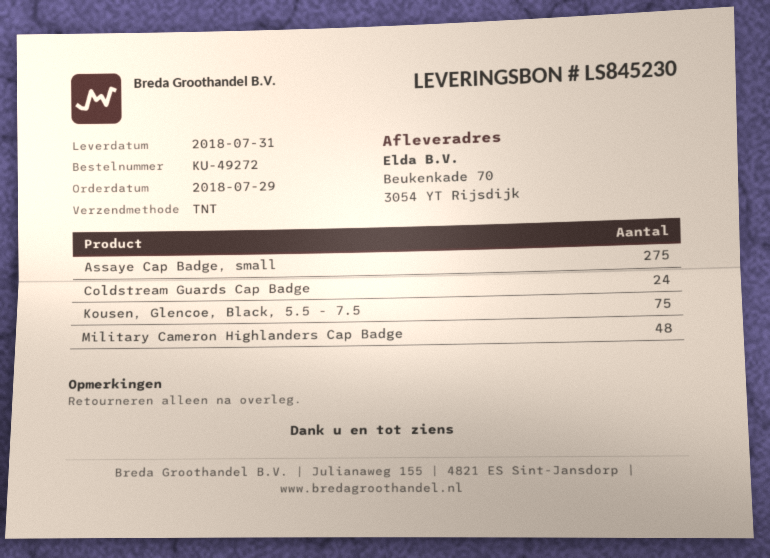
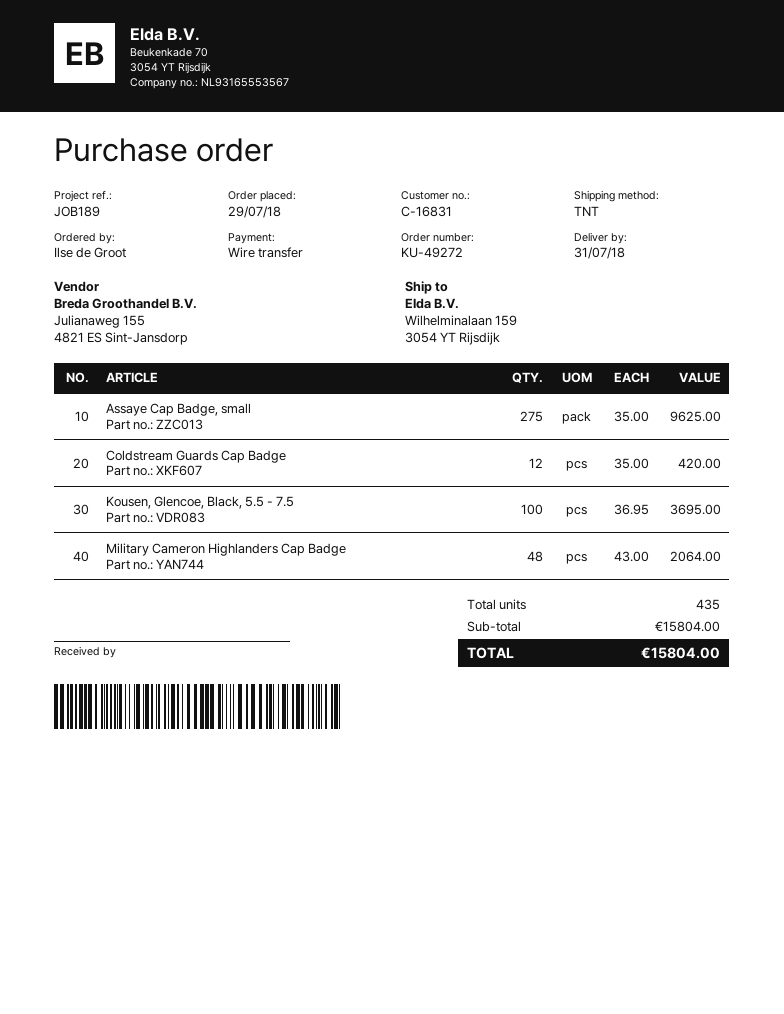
ship to: Beukenkade 70, 3054 YT Rijsdijk -> Wilhelminalaan 159, 3054 YT Rijsdijk
Coldstream Guards Cap Badge: 24 -> 12
Kousen, Glencoe, Black, 5.5 - 7.5: 75 -> 100

